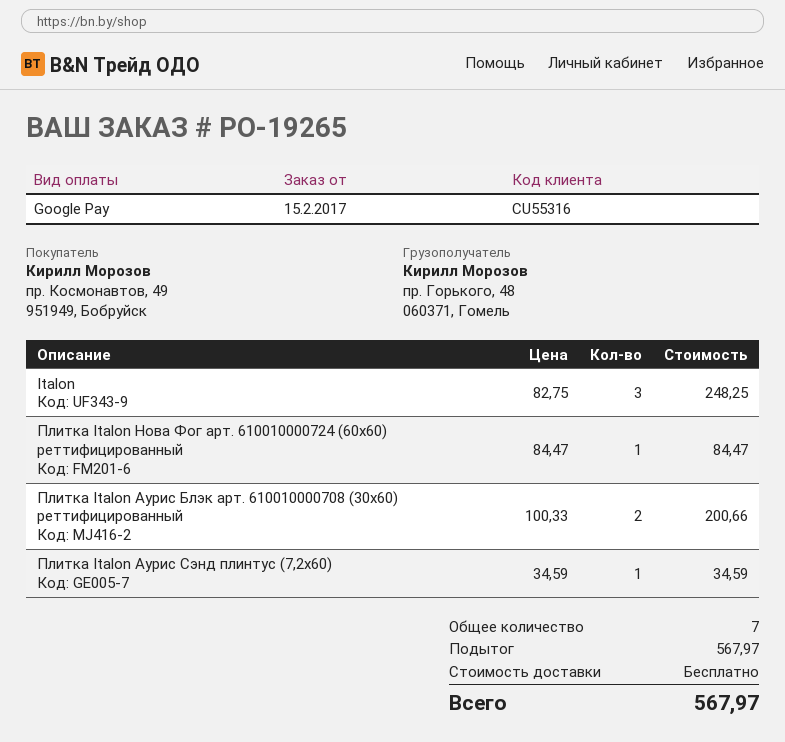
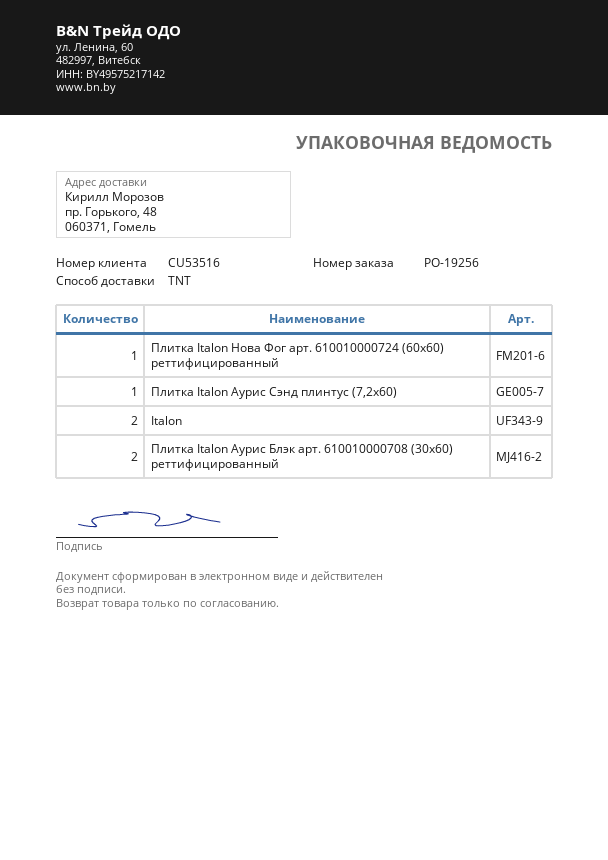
order number: PO-19265 -> PO-19256
customer number: CU55316 -> CU53516
Italon: 3 -> 2

